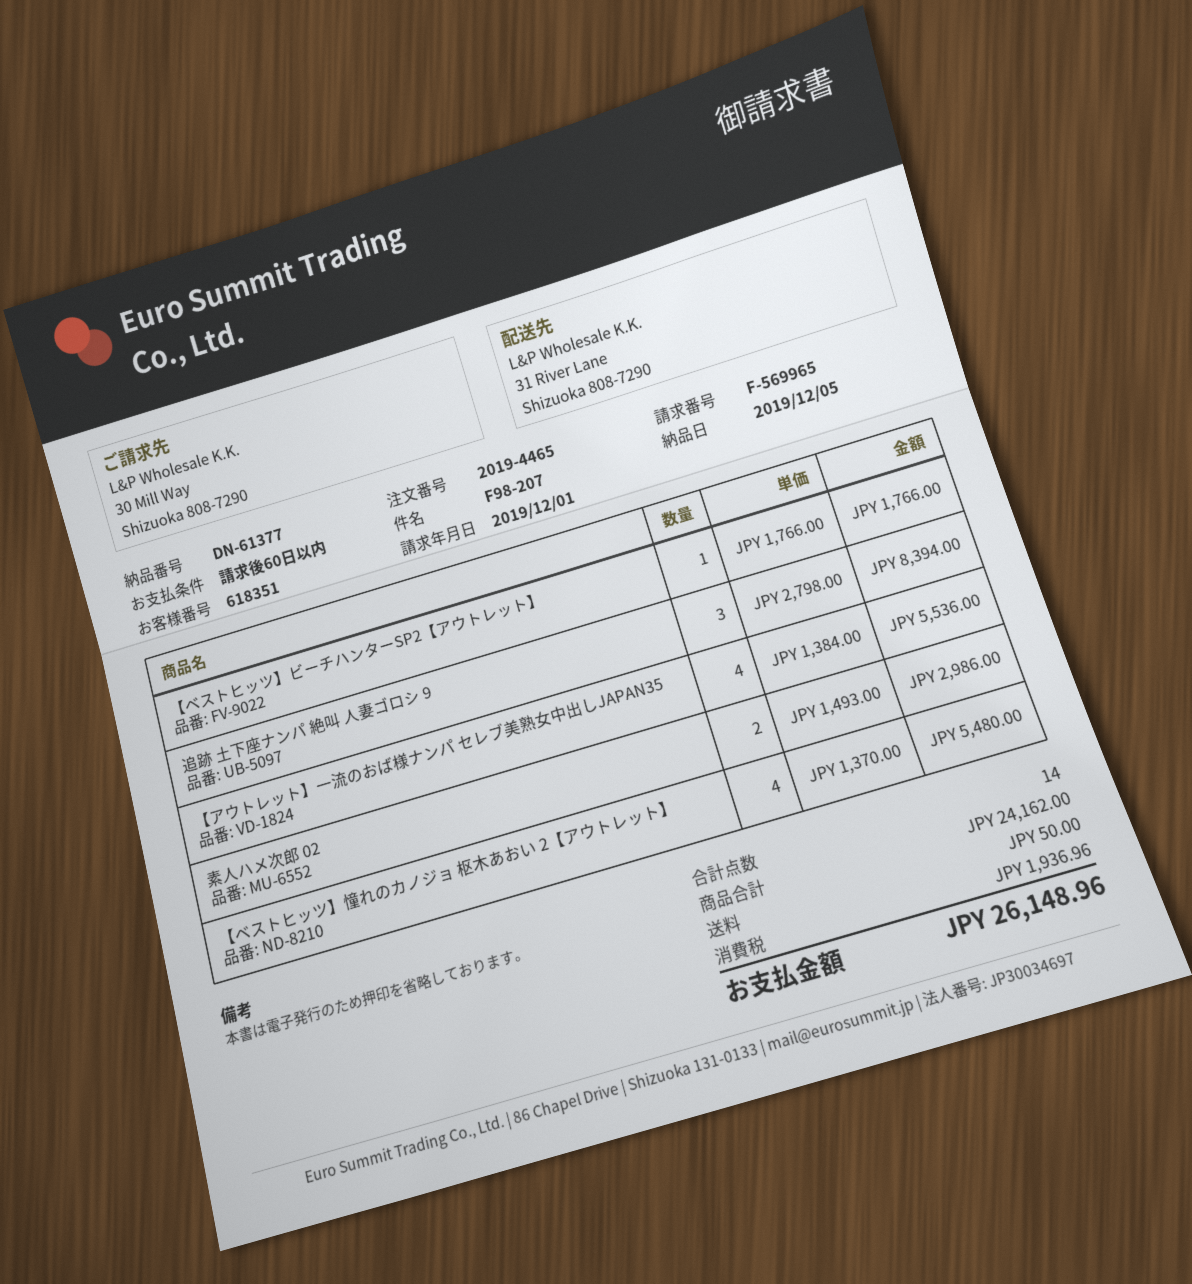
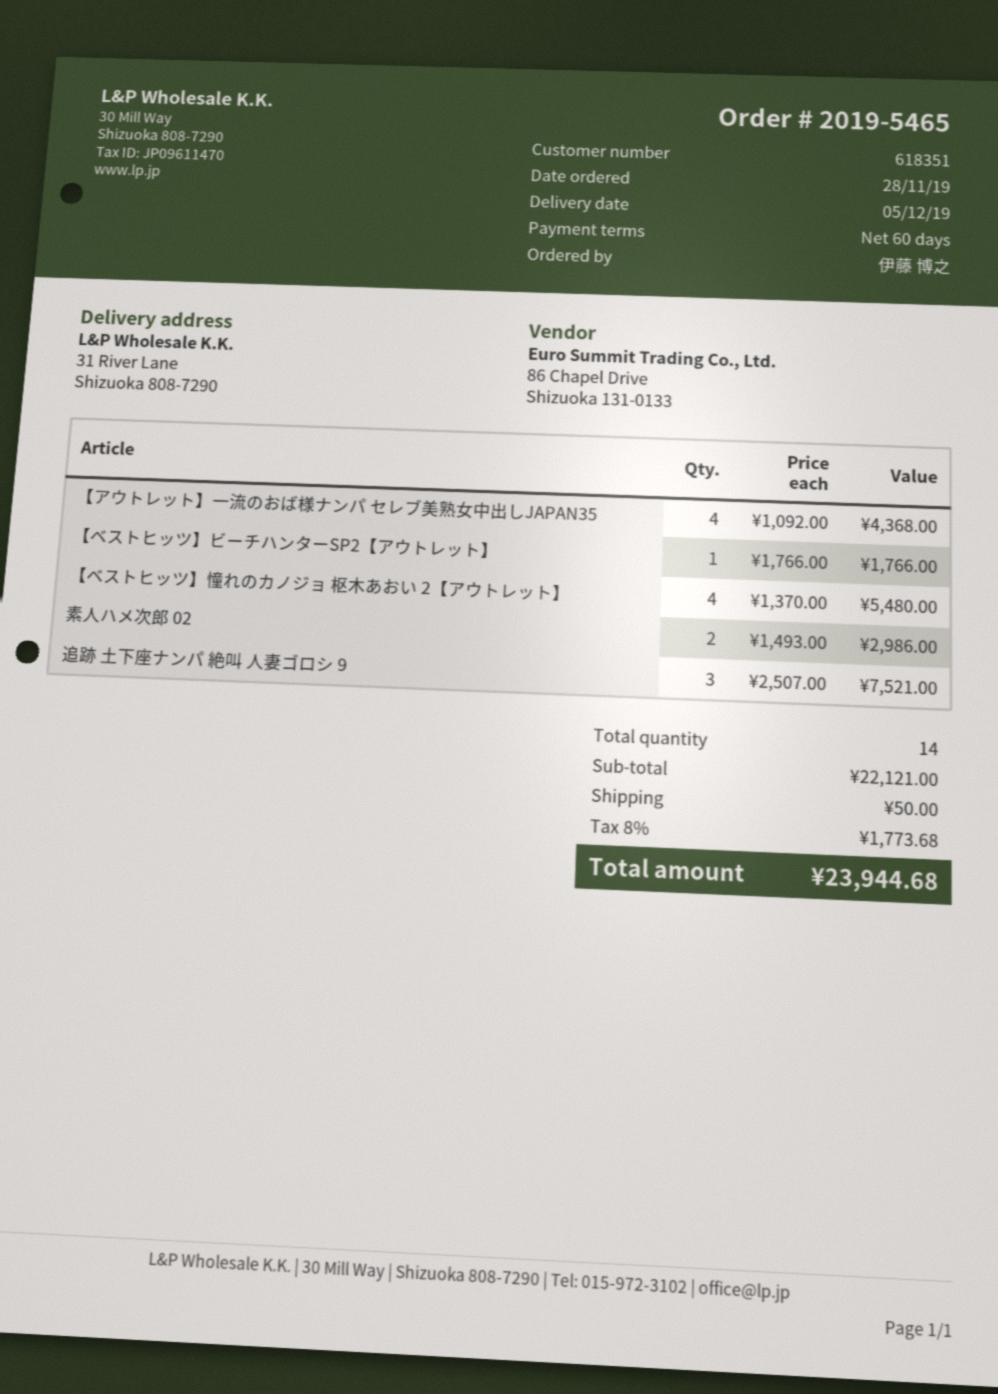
order number: 2019-4465 -> 2019-5465
追跡 土下座ナンパ 絶叫 人妻ゴロシ 9: 3 x 2798.00 = 8394.00 -> 3 x 2507.00 = 7521.00
【アウトレット】一流のおば様ナンパ セレブ美熟女中出しJAPAN35: 4 x 1384.00 = 5536.00 -> 4 x 1092.00 = 4368.00
subtotal: 24162.00 -> 22121.00
tax: 1936.96 -> 1773.68
total: 26148.96 -> 23944.68

